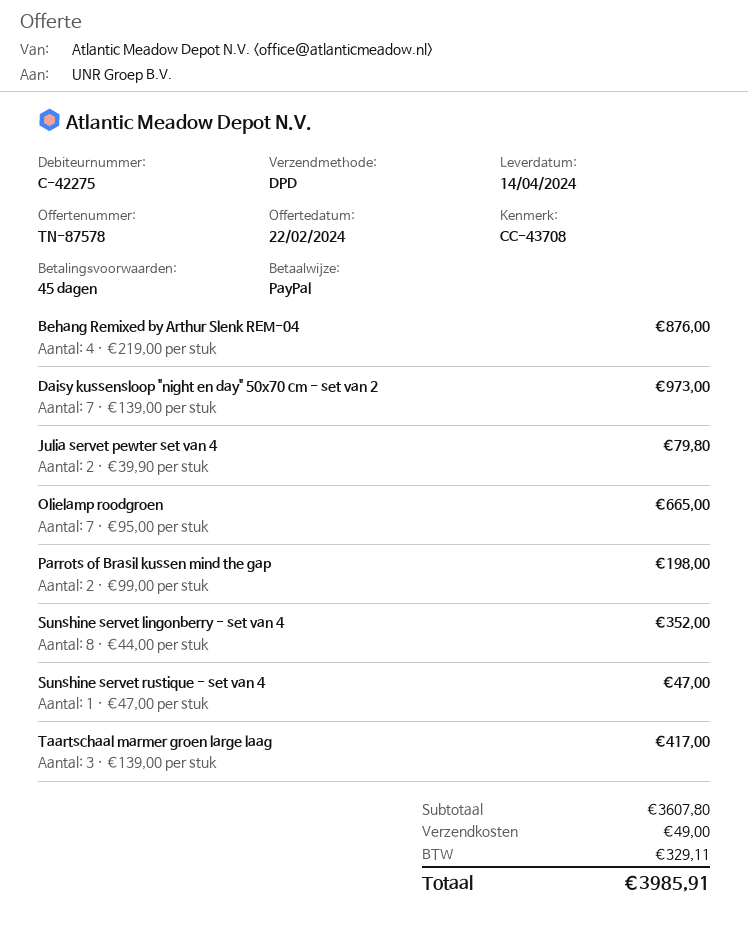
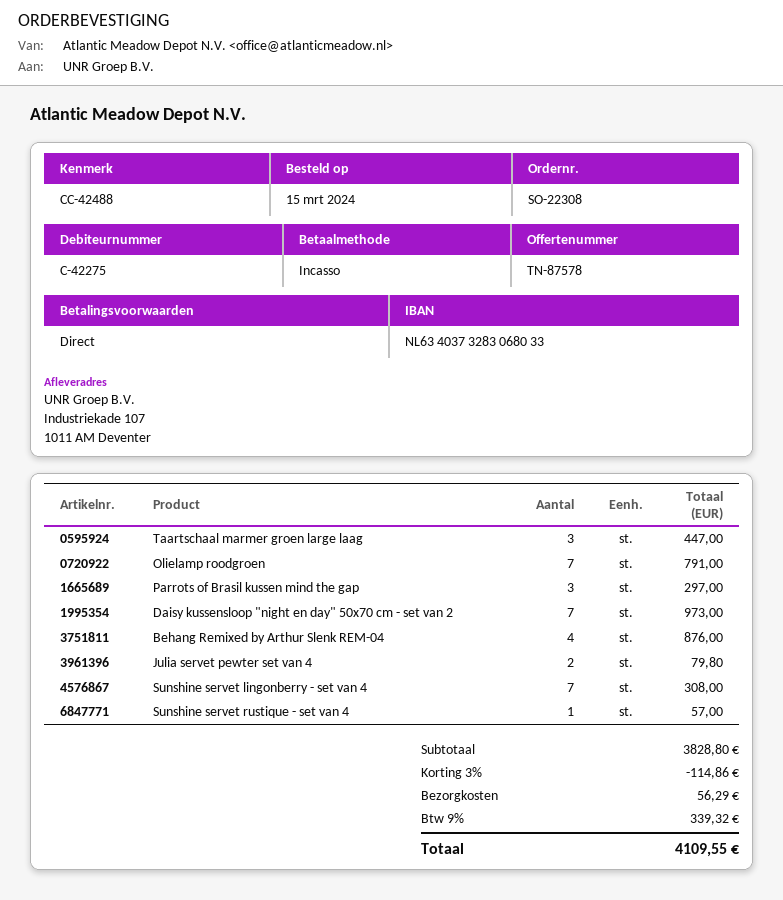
payment terms: 45 days -> on receipt
reference: CC-43708 -> CC-42488
payment method: PayPal -> direct debit
Olielamp roodgroen: 7 for 665.00 -> 7 for 791.00
Parrots of Brasil kussen mind the gap: 2 for 198.00 -> 3 for 297.00
Sunshine servet lingonberry - set van 4: 8 for 352.00 -> 7 for 308.00
Sunshine servet rustique - set van 4: 1 for 47.00 -> 1 for 57.00
Taartschaal marmer groen large laag: 3 for 417.00 -> 3 for 447.00
subtotal: 3607.80 -> 3828.80
discount: none -> 3% = 114.86
shipping: 49.00 -> 56.29
tax: 329.11 -> 339.32
total: 3985.91 -> 4109.55

